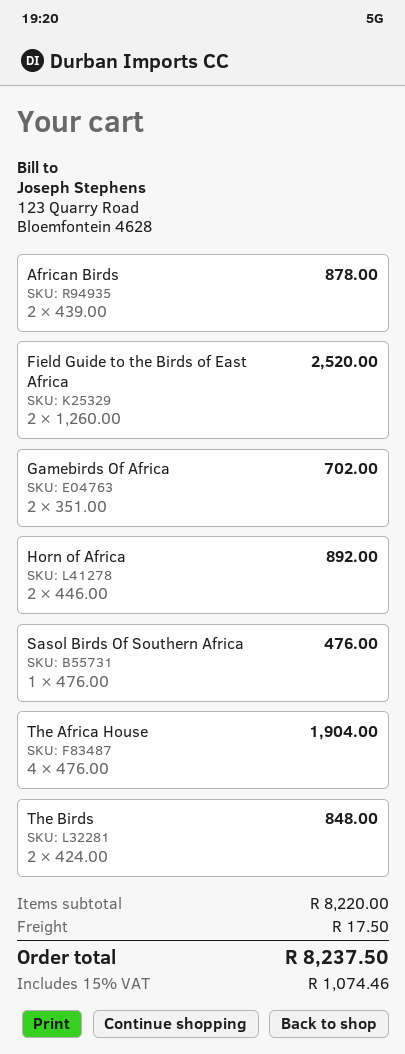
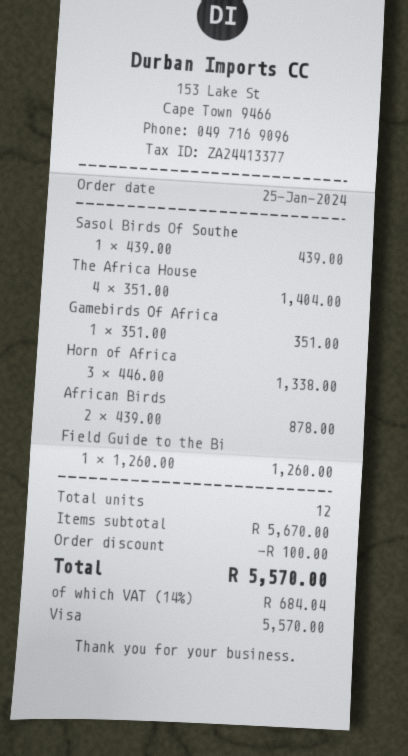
Field Guide to the Birds of East Africa: 2 x 1260.00 = 2520.00 -> 1 x 1260.00 = 1260.00
Gamebirds Of Africa: 2 x 351.00 = 702.00 -> 1 x 351.00 = 351.00
Horn of Africa: 2 x 446.00 = 892.00 -> 3 x 446.00 = 1338.00
Sasol Birds Of Southern Africa: 1 x 476.00 = 476.00 -> 1 x 439.00 = 439.00
The Africa House: 4 x 476.00 = 1904.00 -> 4 x 351.00 = 1404.00
The Birds: 2 x 424.00 = 848.00 -> none
subtotal: 8220.00 -> 5670.00
discount: none -> 100.00
shipping: 17.50 -> none
tax: 15% = 1074.46 -> 14% = 684.04
total: 8237.50 -> 5570.00

